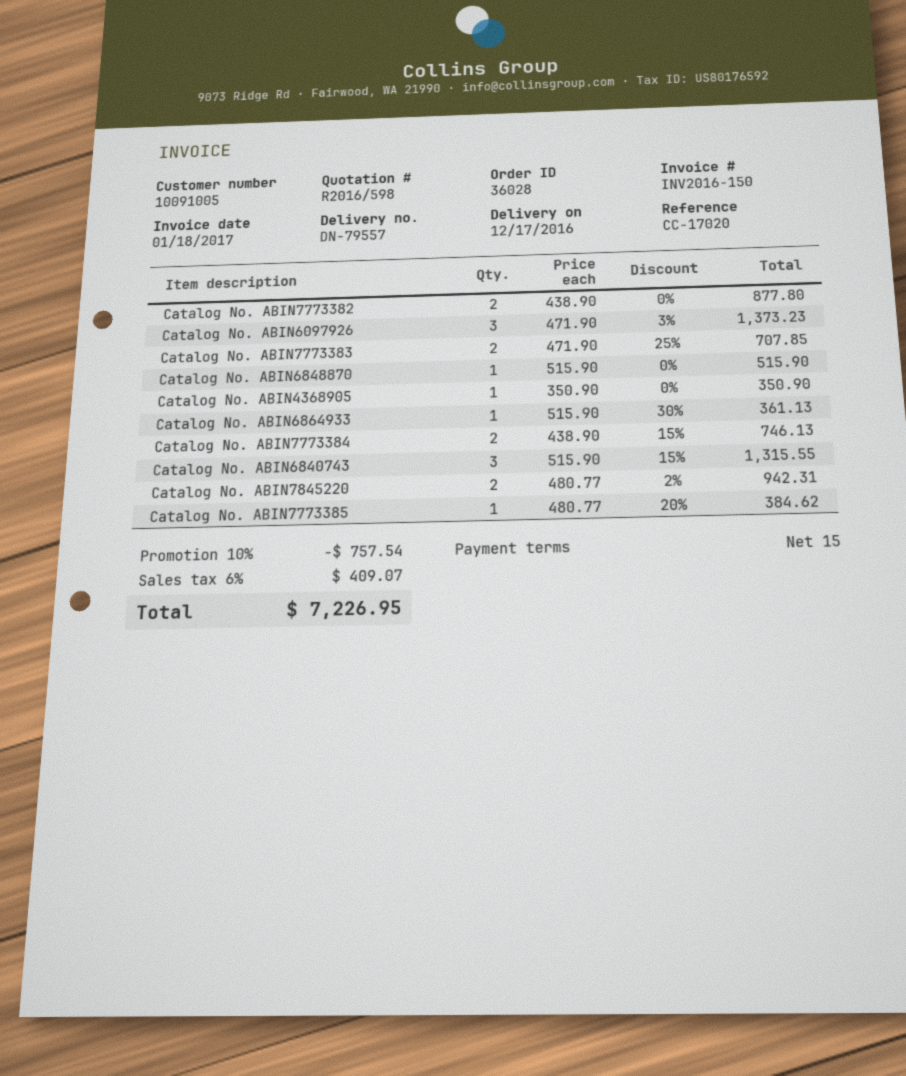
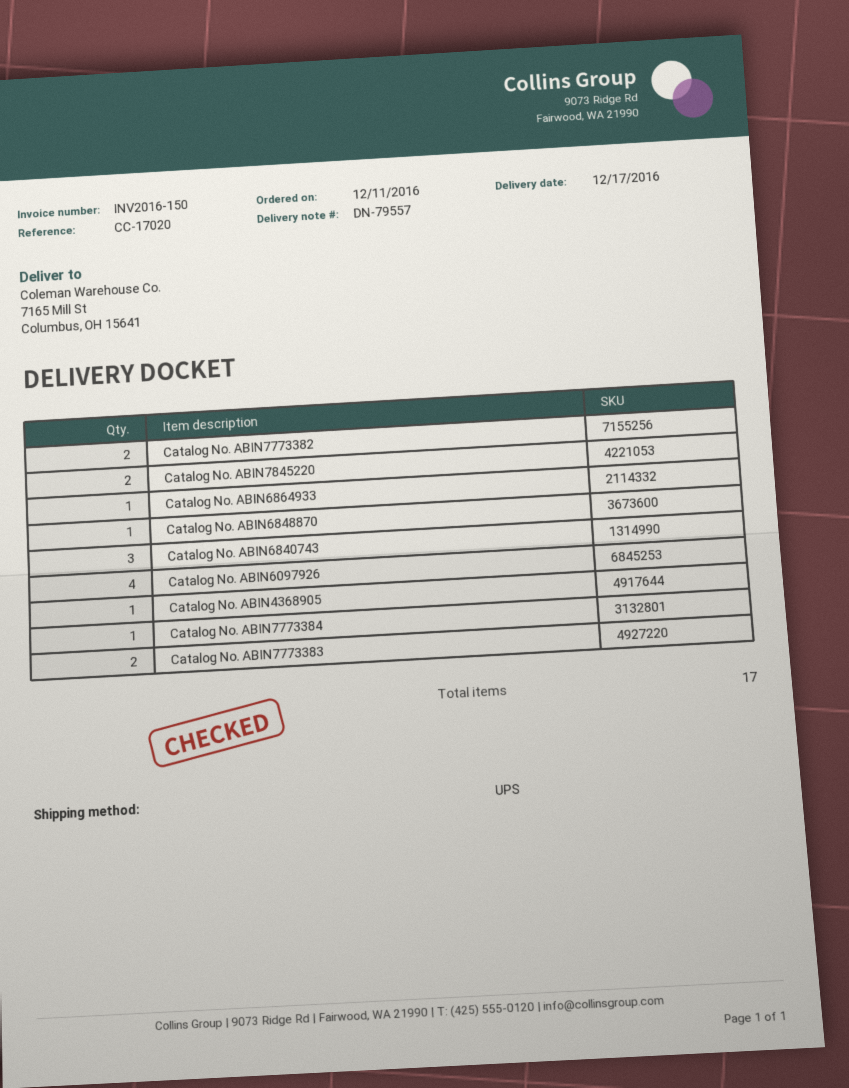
Catalog No. ABIN6097926: 3 -> 4
Catalog No. ABIN7773384: 2 -> 1
Catalog No. ABIN7773385: 1 -> none

